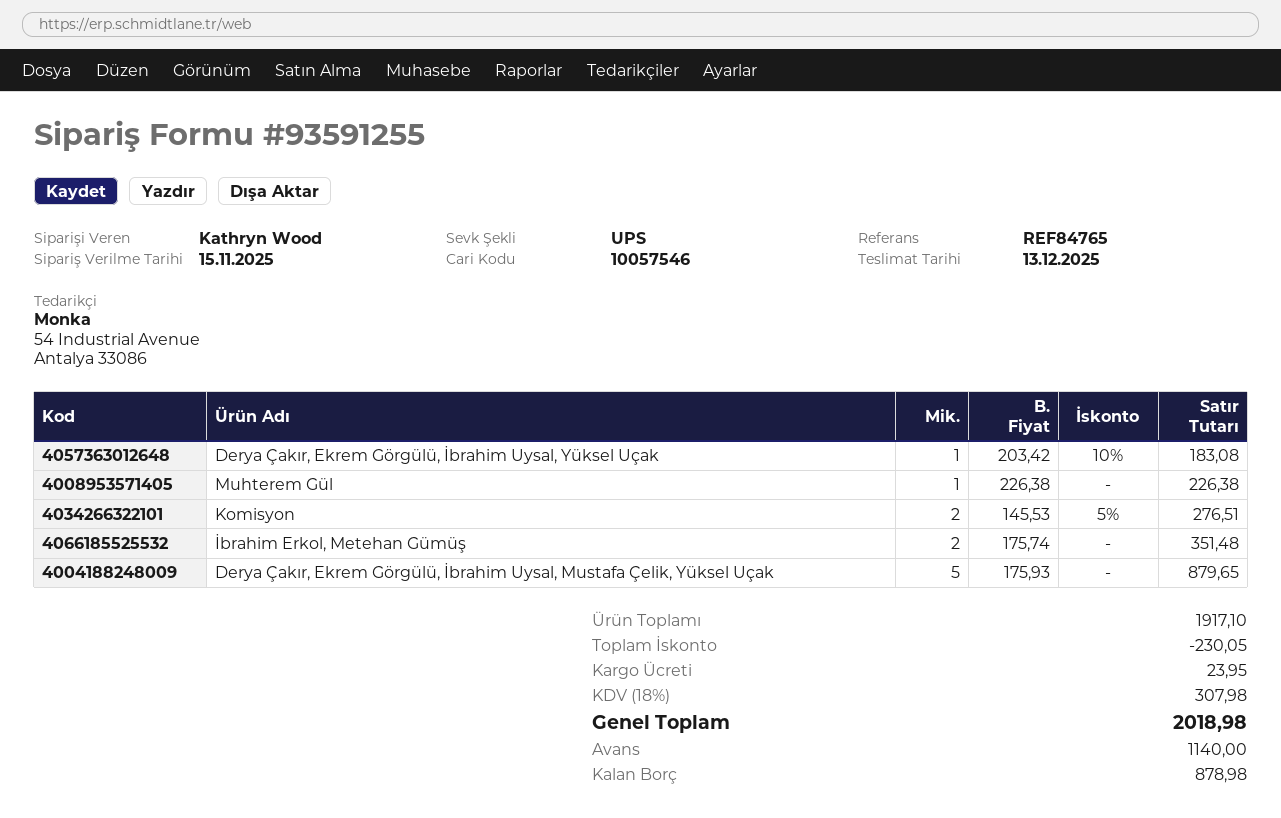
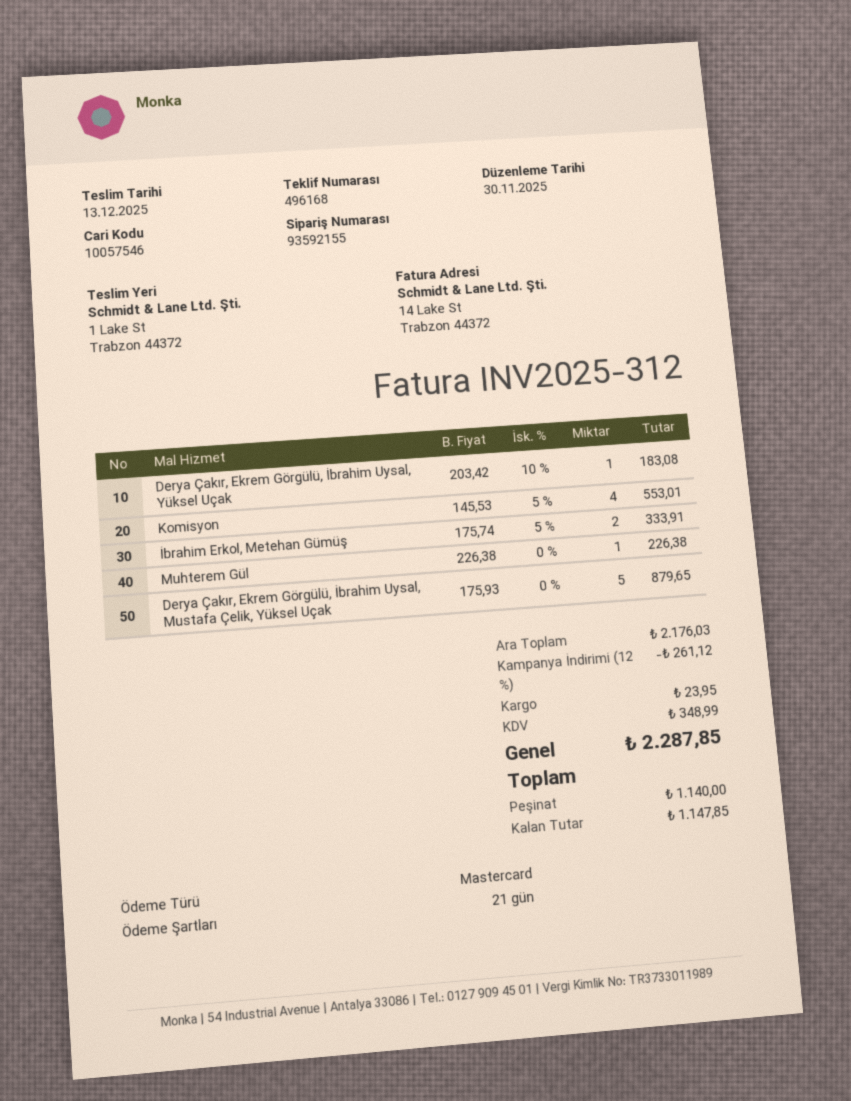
order number: 93591255 -> 93592155
Komisyon: 2 x 145.53 - 5% = 276.51 -> 4 x 145.53 - 5% = 553.01
İbrahim Erkol, Metehan Gümüş: 2 x 175.74 = 351.48 -> 2 x 175.74 - 5% = 333.91
subtotal: 1917.10 -> 2176.03
discount: 230.05 -> 261.12
tax: 307.98 -> 348.99
total: 2018.98 -> 2287.85
balance: 878.98 -> 1147.85

